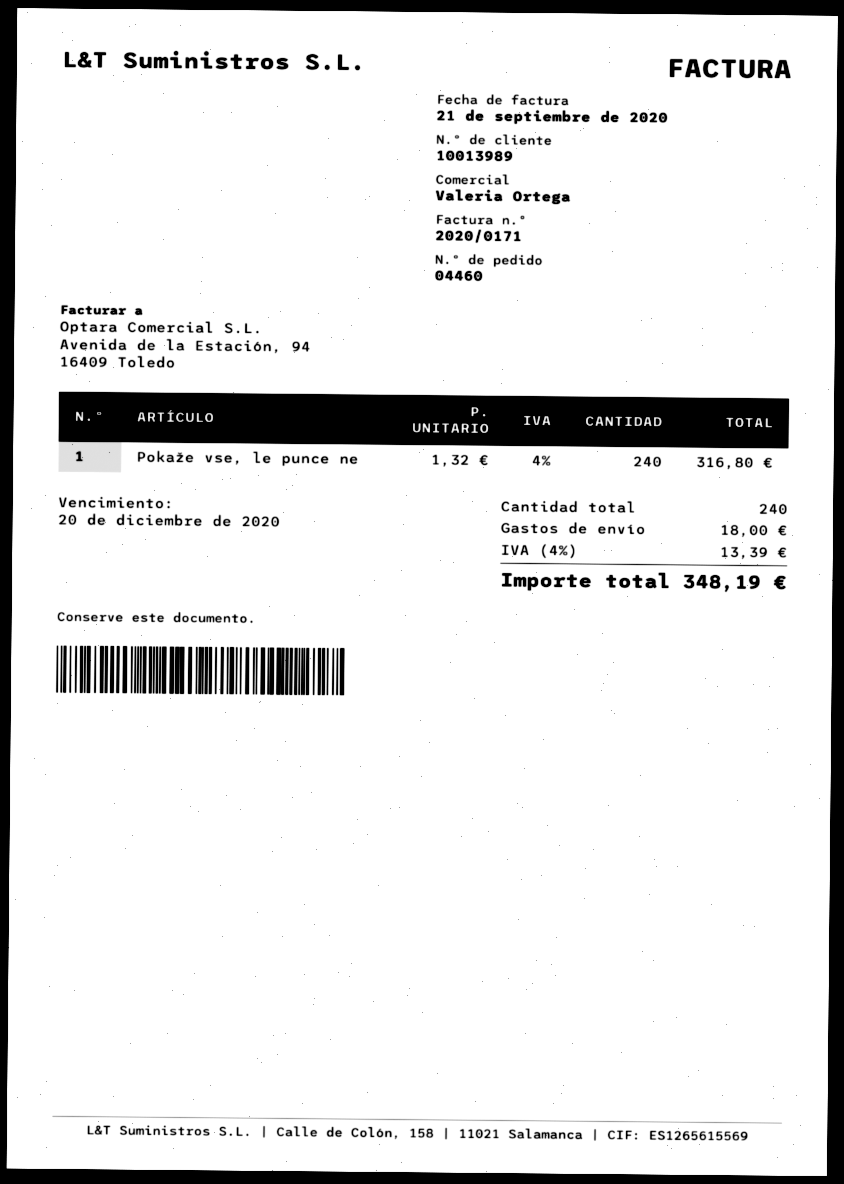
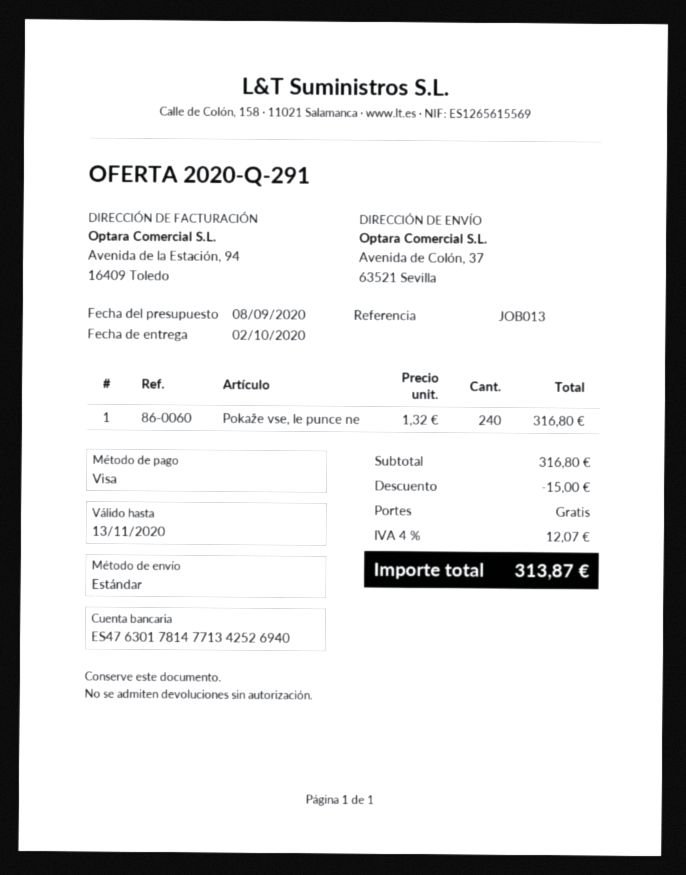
discount: none -> 15.00
shipping: 18.00 -> 0.00
tax: 4% = 13.39 -> 4% = 12.07
total: 348.19 -> 313.87

